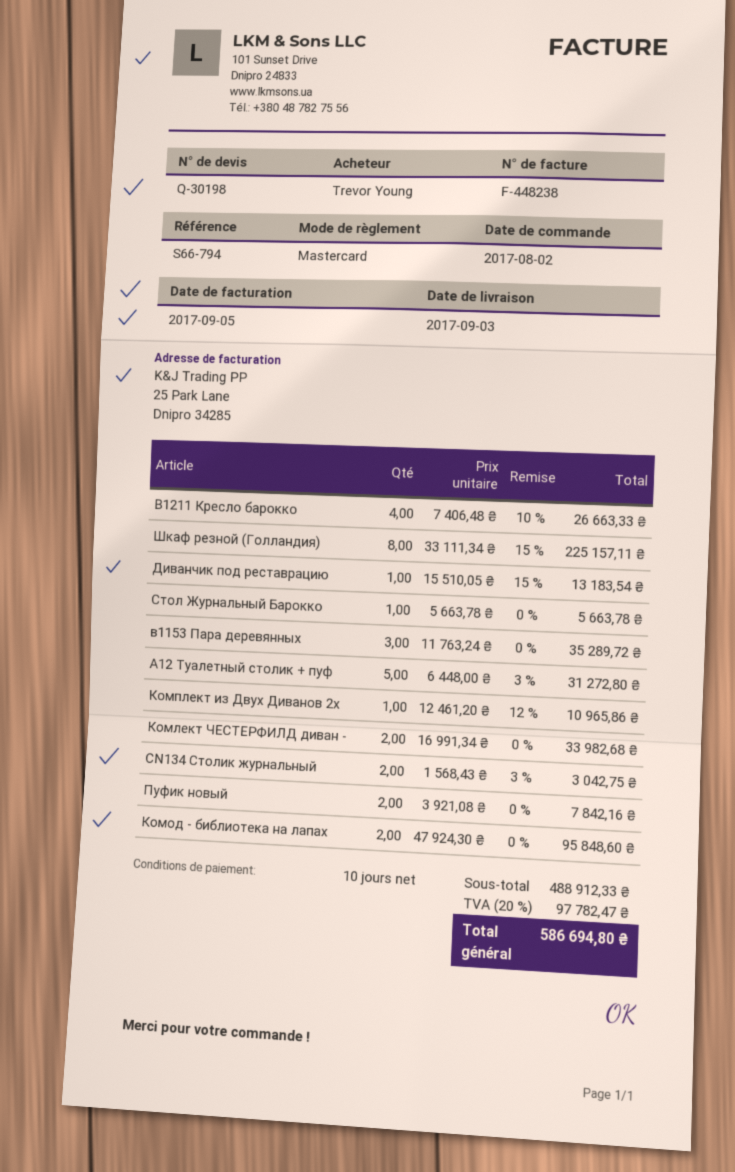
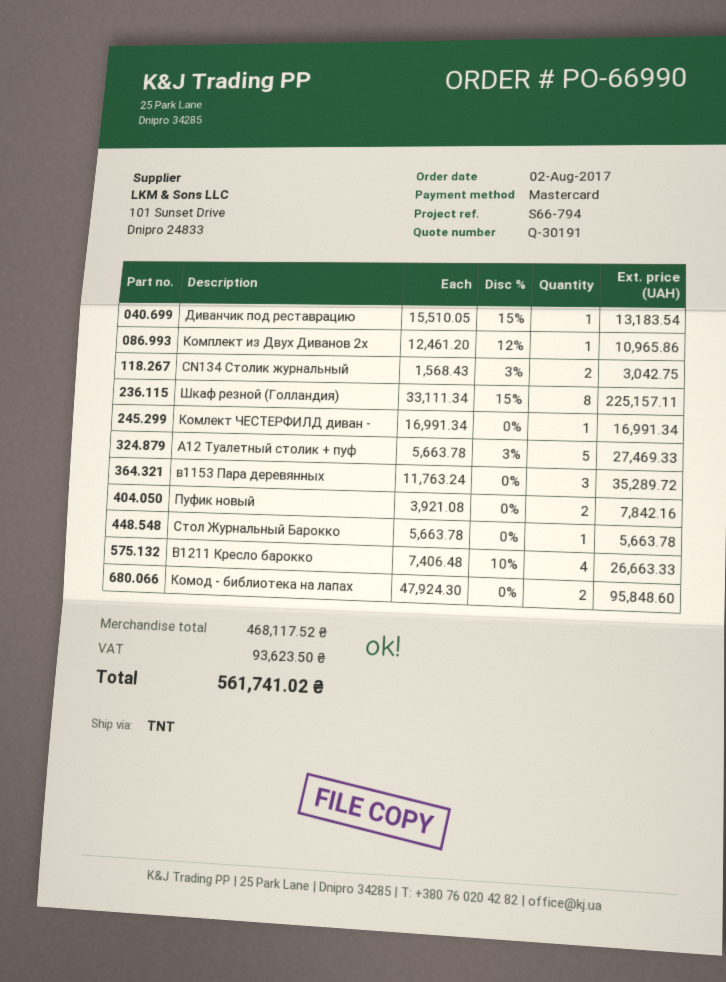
quote number: Q-30198 -> Q-30191
А12 Туалетный столик + пуф: 5 x 6448.00 - 3% = 31272.80 -> 5 x 5663.78 - 3% = 27469.33
Комлект ЧЕСТЕРФИЛД диван -: 2 x 16991.34 = 33982.68 -> 1 x 16991.34 = 16991.34
subtotal: 488912.33 -> 468117.52
tax: 97782.47 -> 93623.50
total: 586694.80 -> 561741.02

